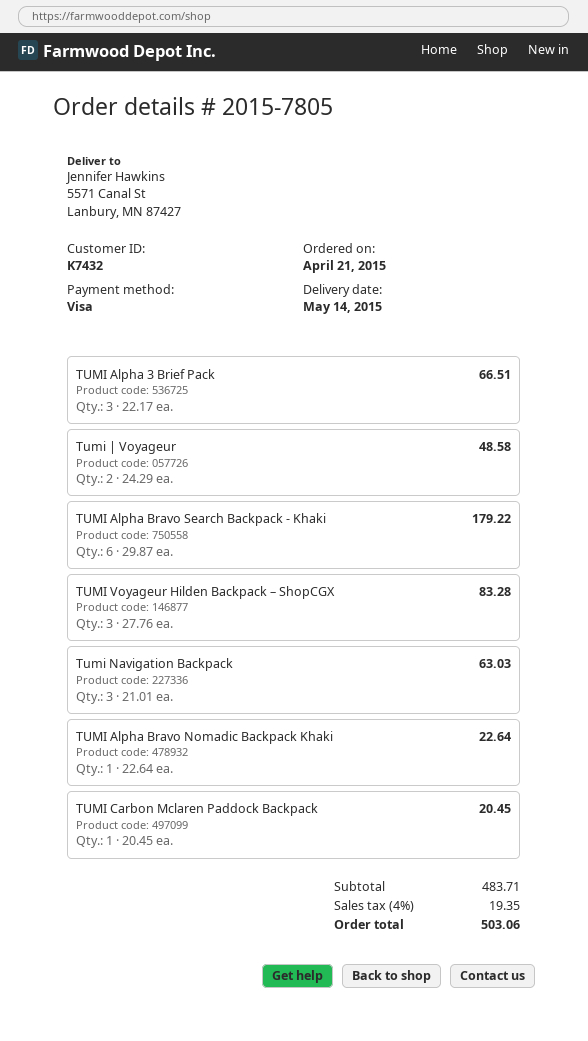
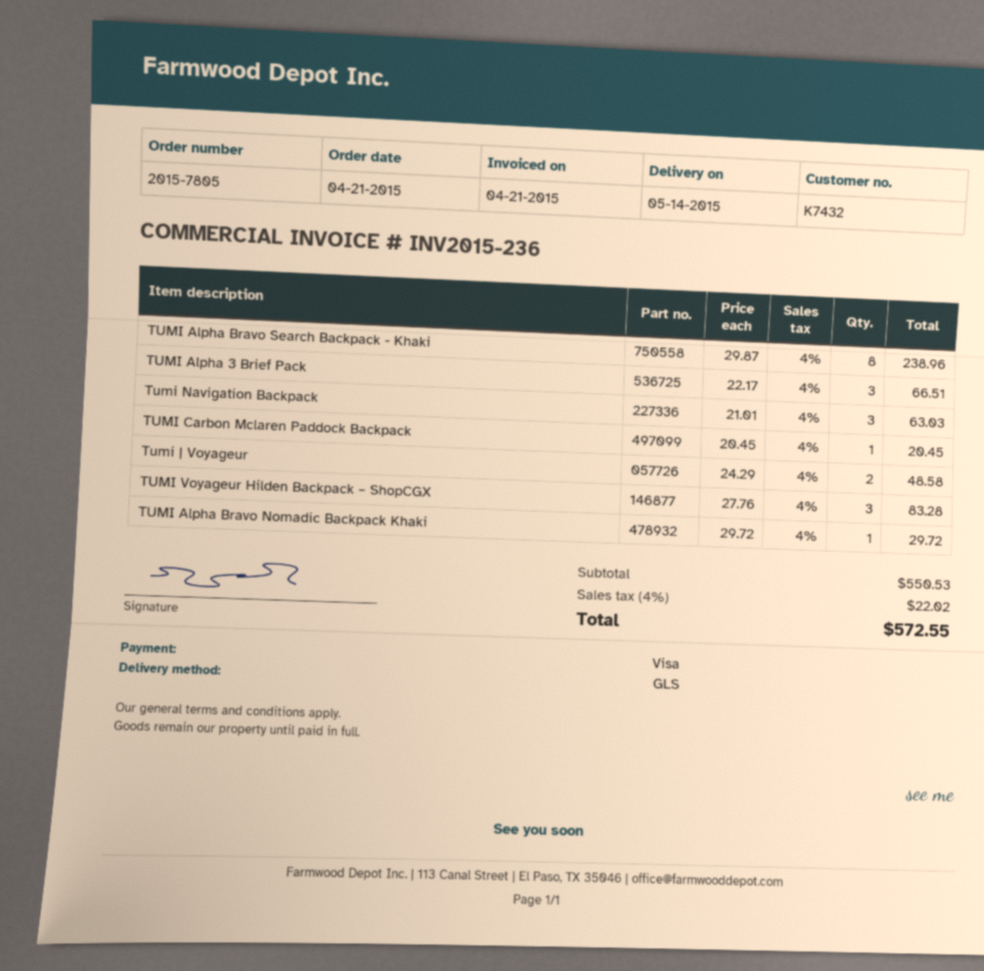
TUMI Alpha Bravo Search Backpack - Khaki: 6 x 29.87 = 179.22 -> 8 x 29.87 = 238.96
TUMI Alpha Bravo Nomadic Backpack Khaki: 1 x 22.64 = 22.64 -> 1 x 29.72 = 29.72
subtotal: 483.71 -> 550.53
tax: 4% = 19.35 -> 4% = 22.02
total: 503.06 -> 572.55

